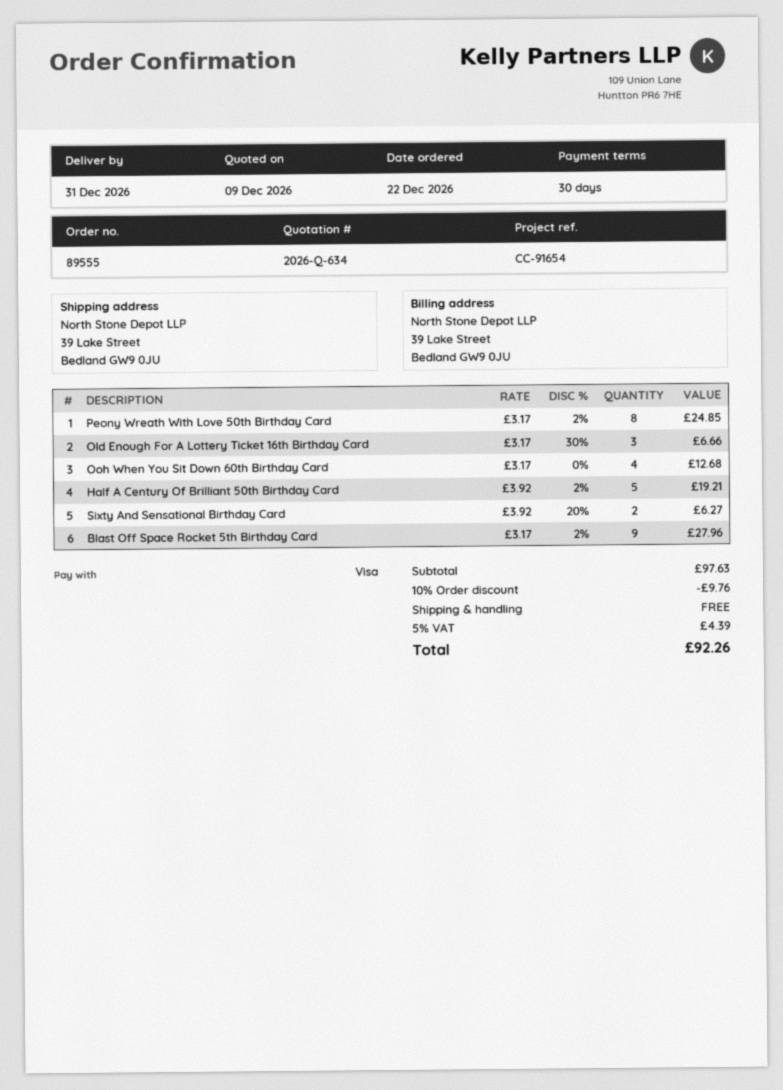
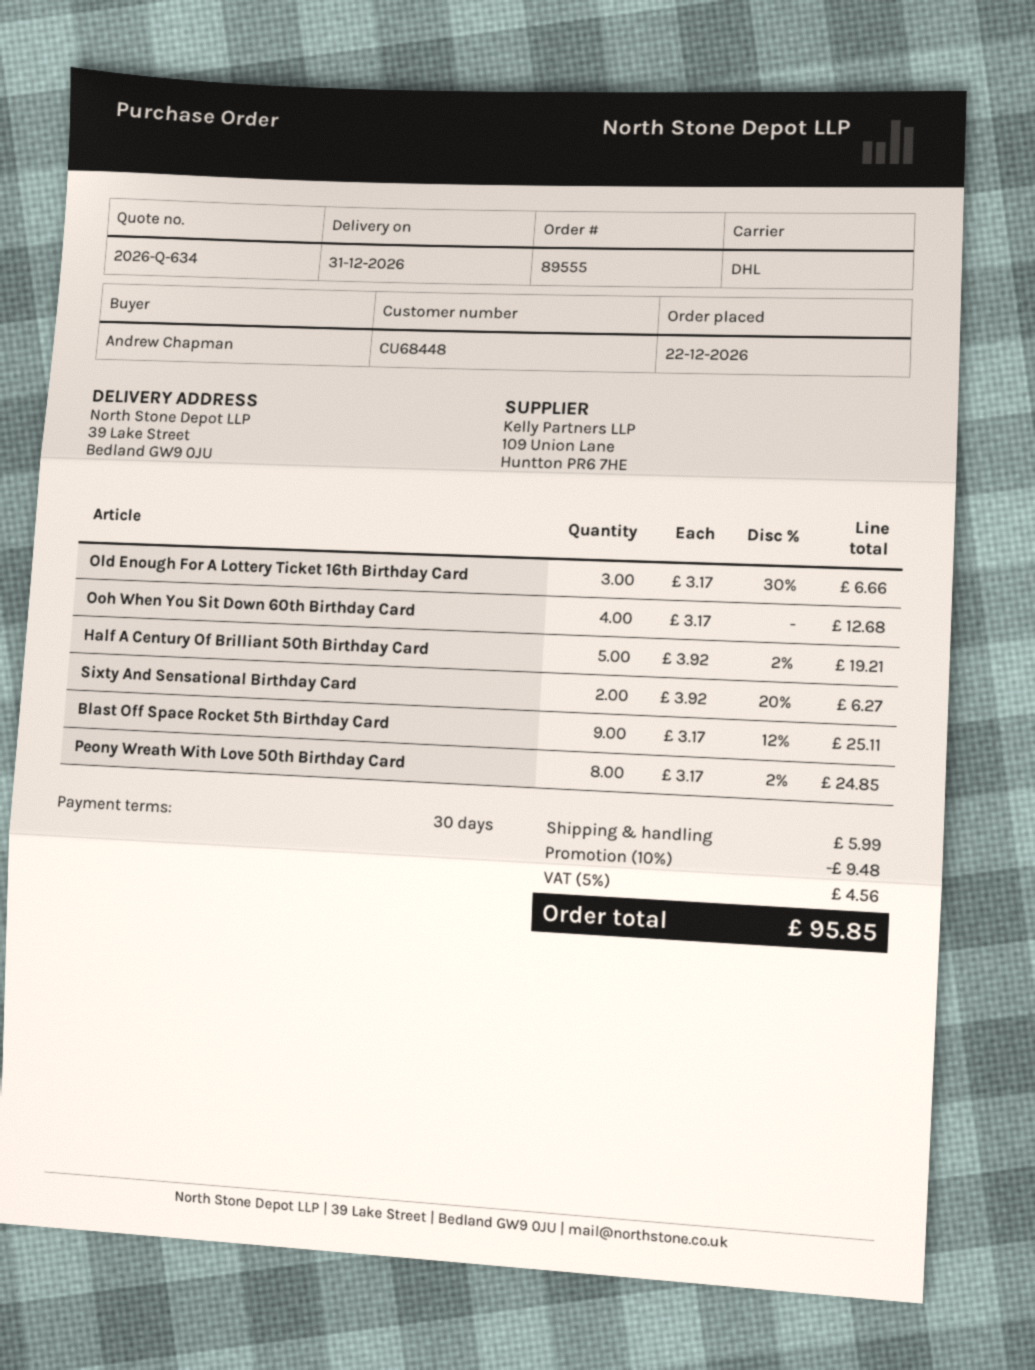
Blast Off Space Rocket 5th Birthday Card: 9 x 3.17 - 2% = 27.96 -> 9 x 3.17 - 12% = 25.11
discount: 10% = 9.76 -> 10% = 9.48
shipping: 0.00 -> 5.99
tax: 5% = 4.39 -> 5% = 4.56
total: 92.26 -> 95.85

